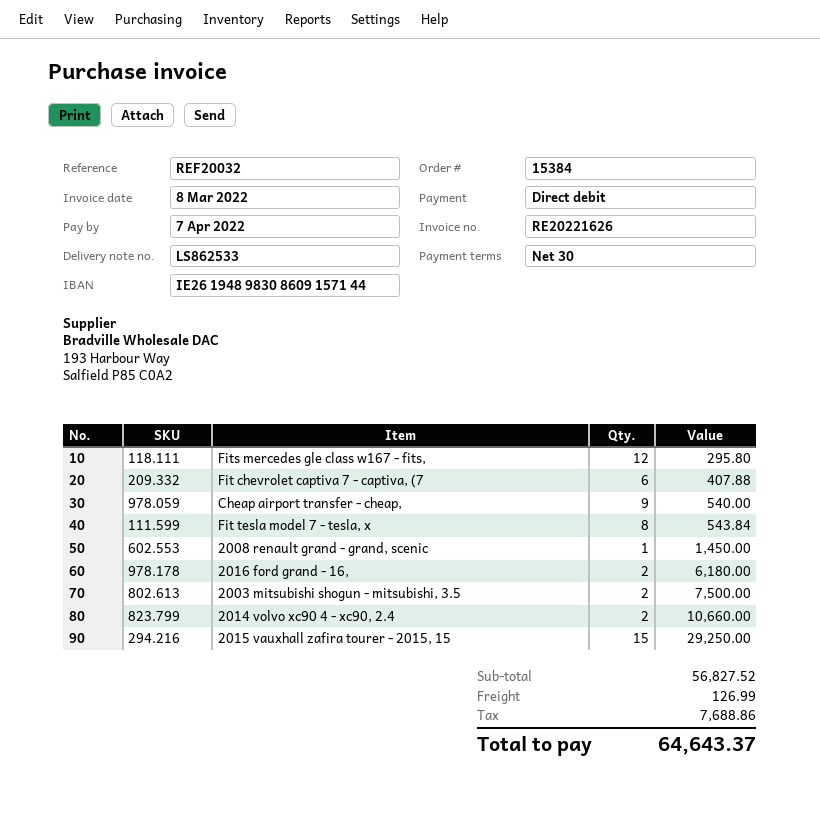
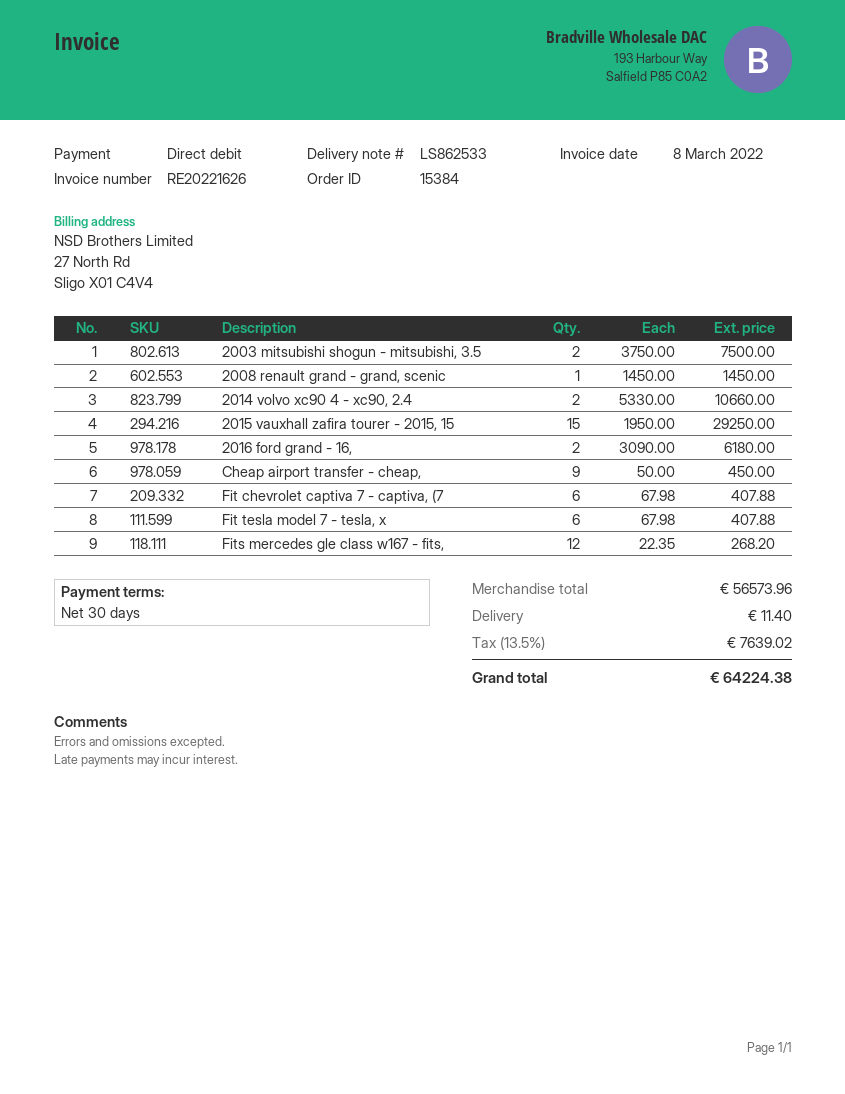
Fits mercedes gle class w167 - fits,: 12 for 295.80 -> 12 for 268.20
Cheap airport transfer - cheap,: 9 for 540.00 -> 9 for 450.00
Fit tesla model 7 - tesla, x: 8 for 543.84 -> 6 for 407.88
subtotal: 56827.52 -> 56573.96
shipping: 126.99 -> 11.40
tax: 7688.86 -> 7639.02
total: 64643.37 -> 64224.38

